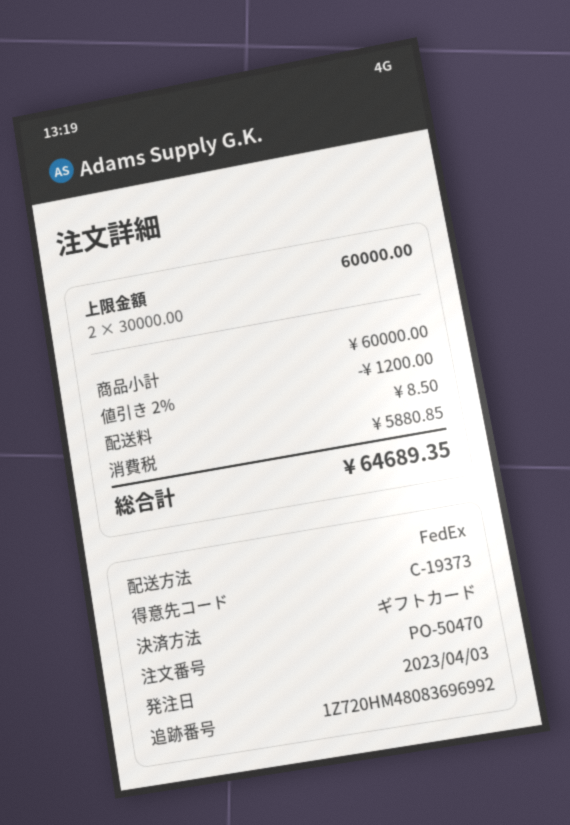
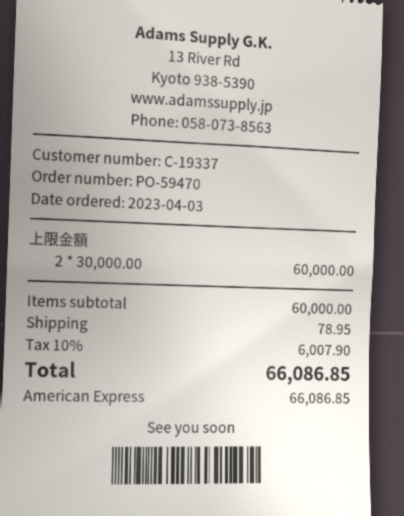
order number: PO-50470 -> PO-59470
customer number: C-19373 -> C-19337
payment method: gift card -> American Express
discount: 2% = 1200.00 -> none
shipping: 8.50 -> 78.95
tax: 5880.85 -> 6007.90
total: 64689.35 -> 66086.85

